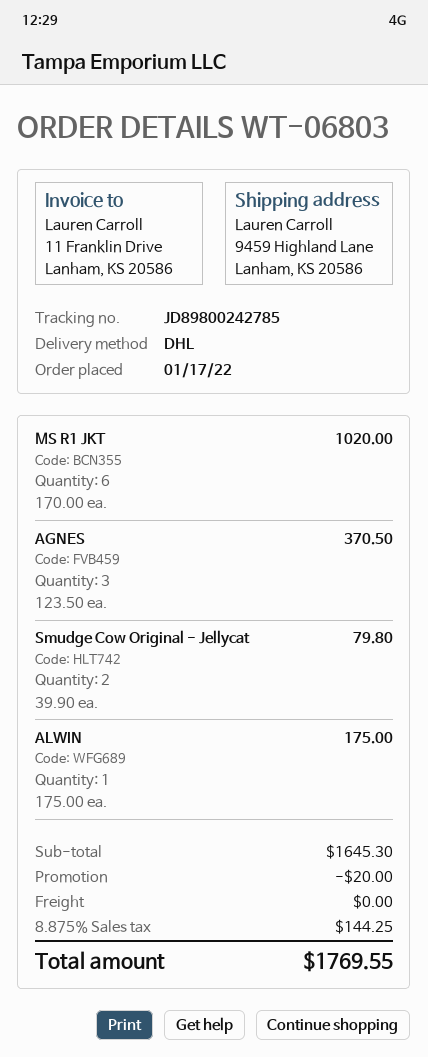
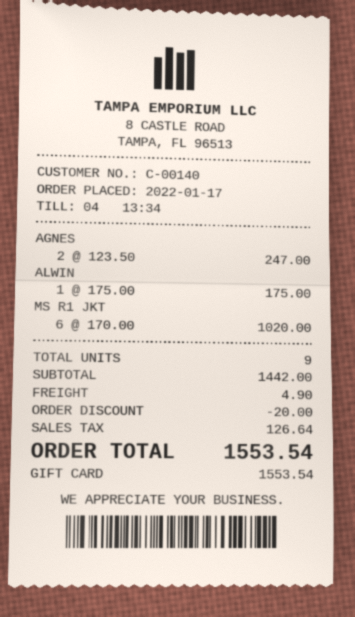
AGNES: 3 x 123.50 = 370.50 -> 2 x 123.50 = 247.00
Smudge Cow Original - Jellycat: 2 x 39.90 = 79.80 -> none
subtotal: 1645.30 -> 1442.00
shipping: 0.00 -> 4.90
tax: 144.25 -> 126.64
total: 1769.55 -> 1553.54

